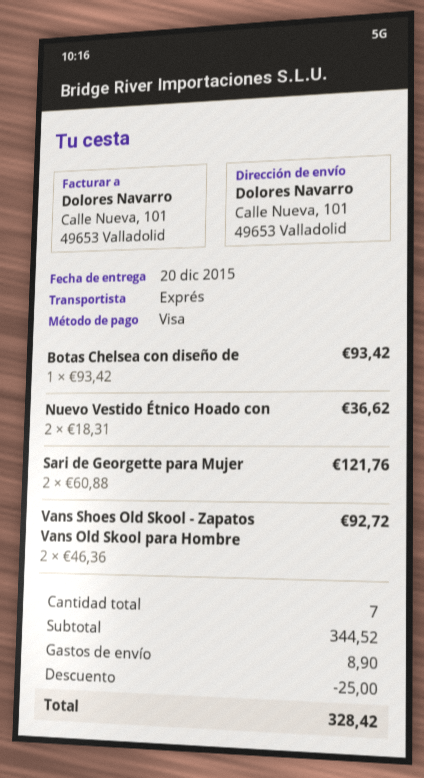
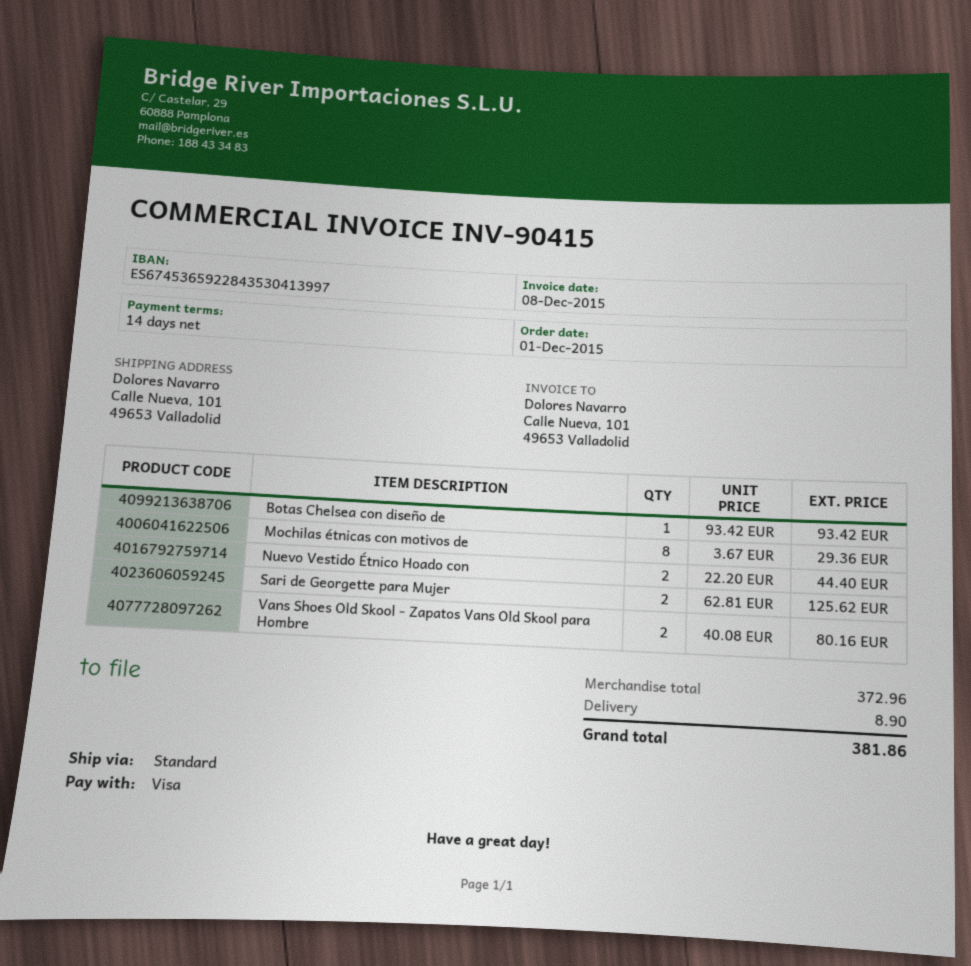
shipping method: express -> standard
Nuevo Vestido Étnico Hoado con: 2 x 18.31 = 36.62 -> 2 x 22.20 = 44.40
Sari de Georgette para Mujer: 2 x 60.88 = 121.76 -> 2 x 62.81 = 125.62
Vans Shoes Old Skool - Zapatos Vans Old Skool para Hombre: 2 x 46.36 = 92.72 -> 2 x 40.08 = 80.16
Mochilas étnicas con motivos de: none -> 8 x 3.67 = 29.36
subtotal: 344.52 -> 372.96
discount: 25.00 -> none
total: 328.42 -> 381.86

